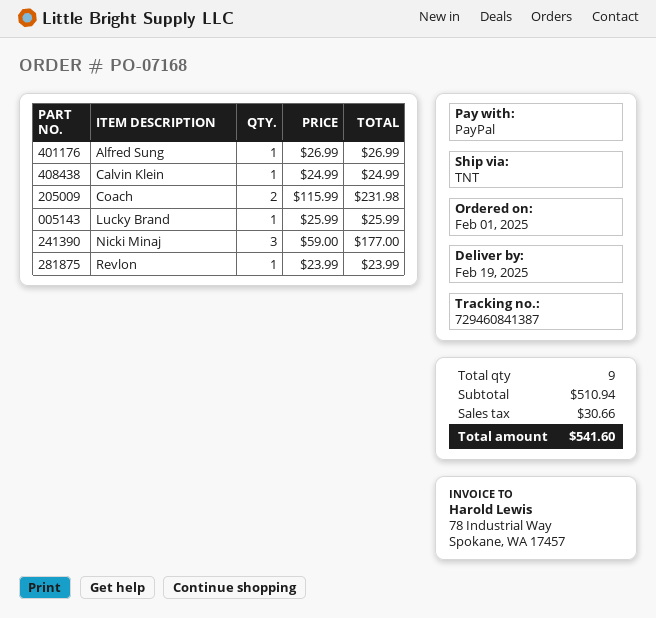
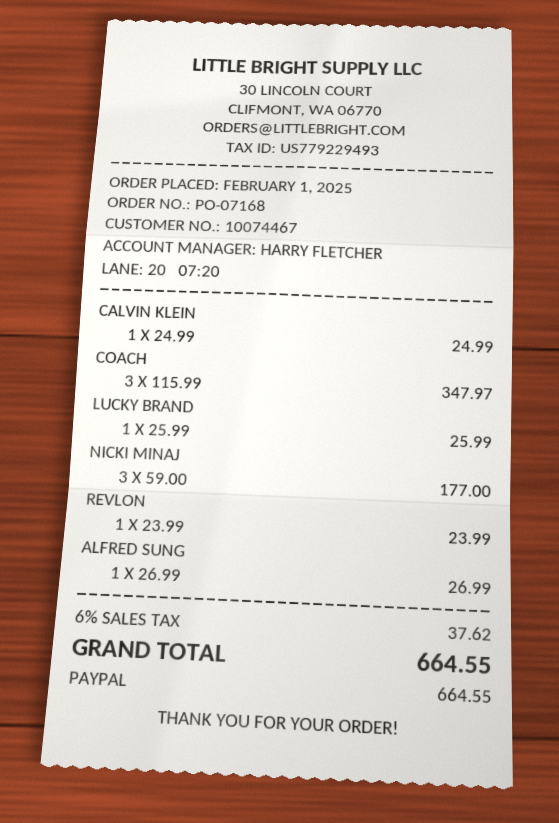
Coach: 2 x 115.99 = 231.98 -> 3 x 115.99 = 347.97
tax: 30.66 -> 37.62
total: 541.60 -> 664.55

